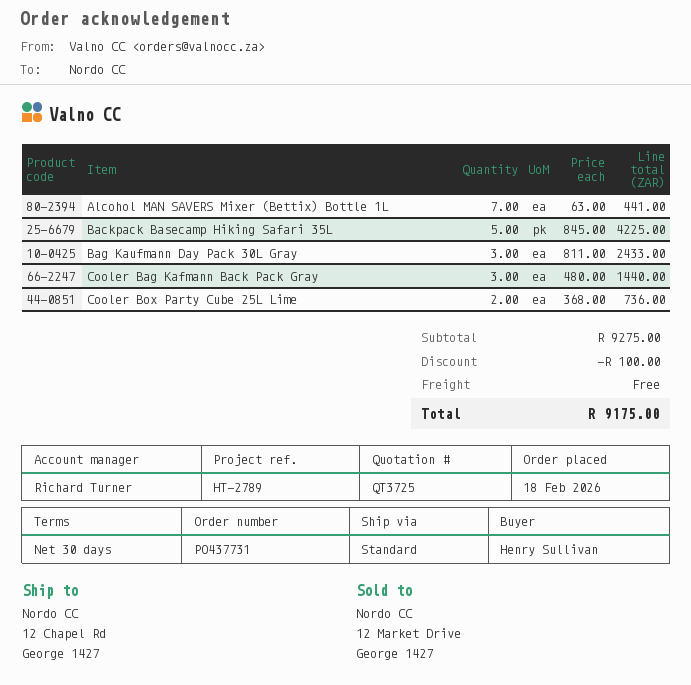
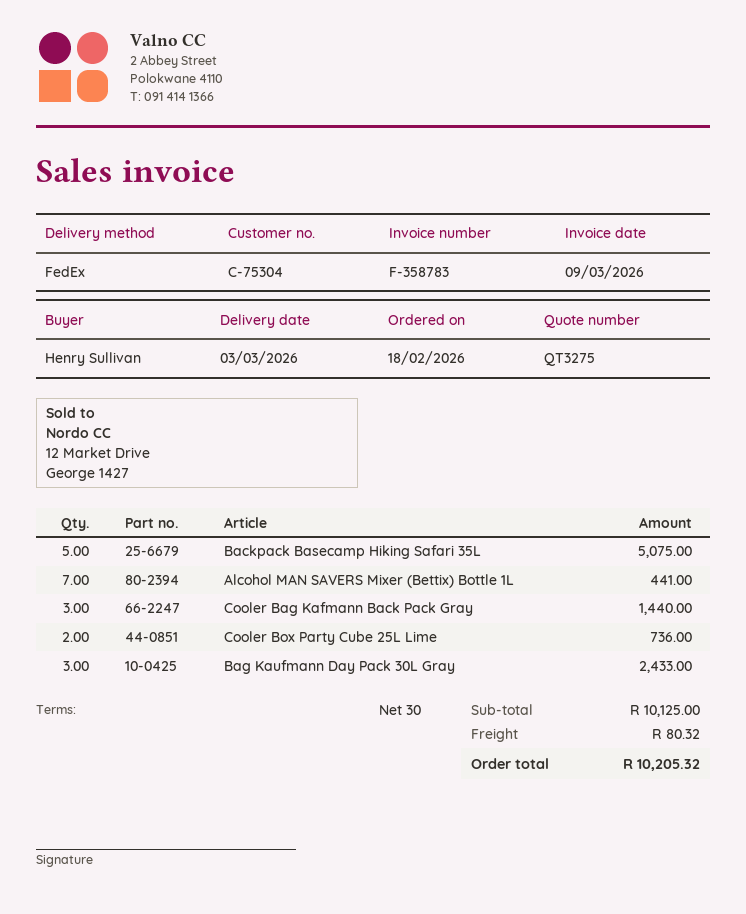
quote number: QT3725 -> QT3275
shipping method: standard -> FedEx
Backpack Basecamp Hiking Safari 35L: 5 for 4225.00 -> 5 for 5075.00
subtotal: 9275.00 -> 10125.00
discount: 100.00 -> none
shipping: 0.00 -> 80.32
total: 9175.00 -> 10205.32

